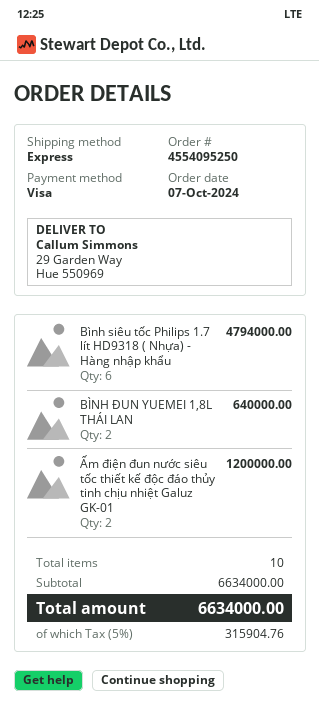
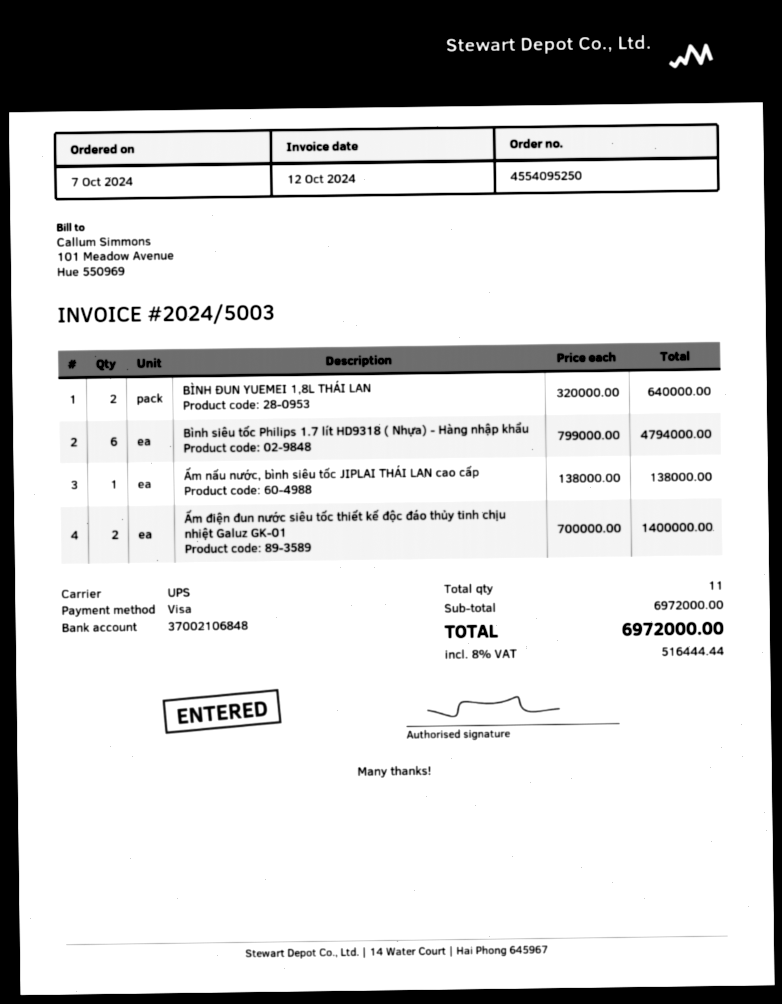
shipping method: express -> UPS
Ấm điện đun nước siêu tốc thiết kế độc đáo thủy tinh chịu nhiệt Galuz GK-01: 2 for 1200000.00 -> 2 for 1400000.00
Ấm nấu nước, bình siêu tốc JIPLAI THÁI LAN cao cấp: none -> 1 for 138000.00
total quantity: 10 -> 11
subtotal: 6634000.00 -> 6972000.00
tax: 5% = 315904.76 -> 8% = 516444.44
total: 6634000.00 -> 6972000.00

